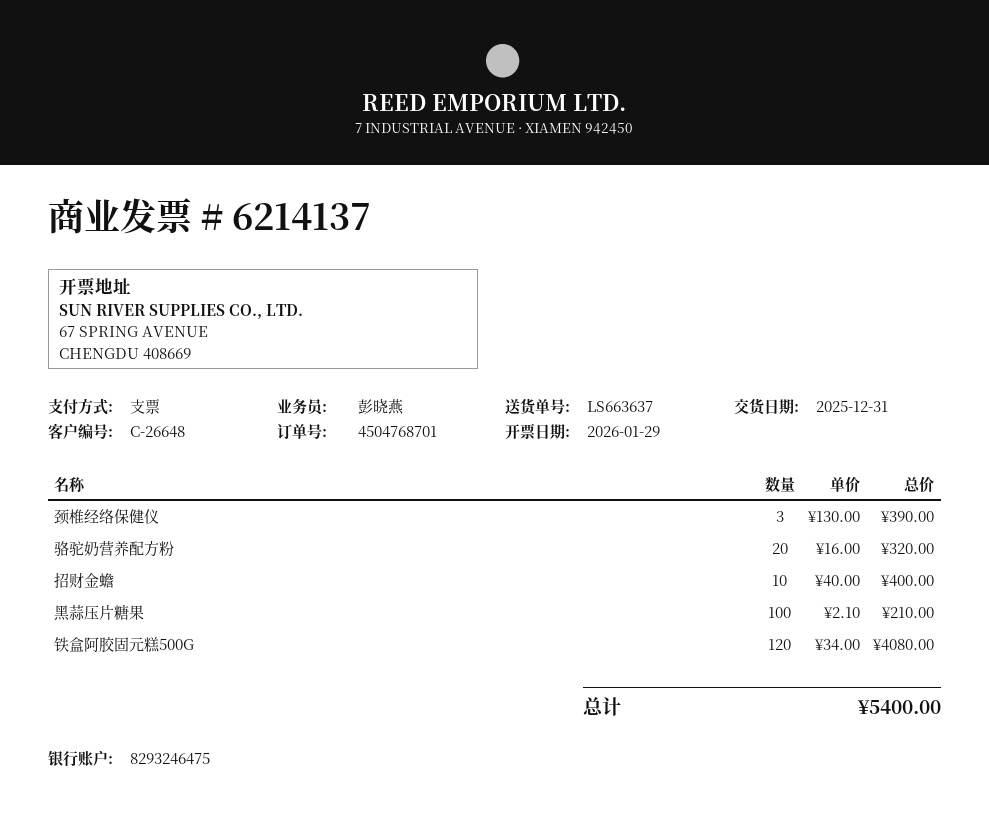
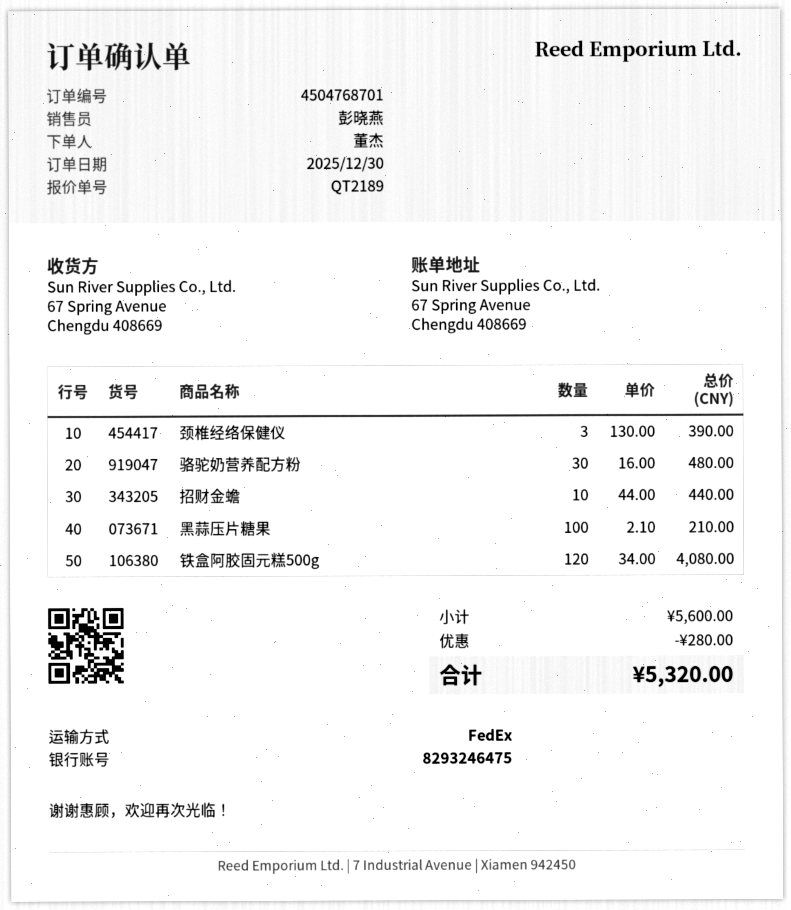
骆驼奶营养配方粉: 20 x 16.00 = 320.00 -> 30 x 16.00 = 480.00
招财金蟾: 10 x 40.00 = 400.00 -> 10 x 44.00 = 440.00
discount: none -> 280.00
total: 5400.00 -> 5320.00

